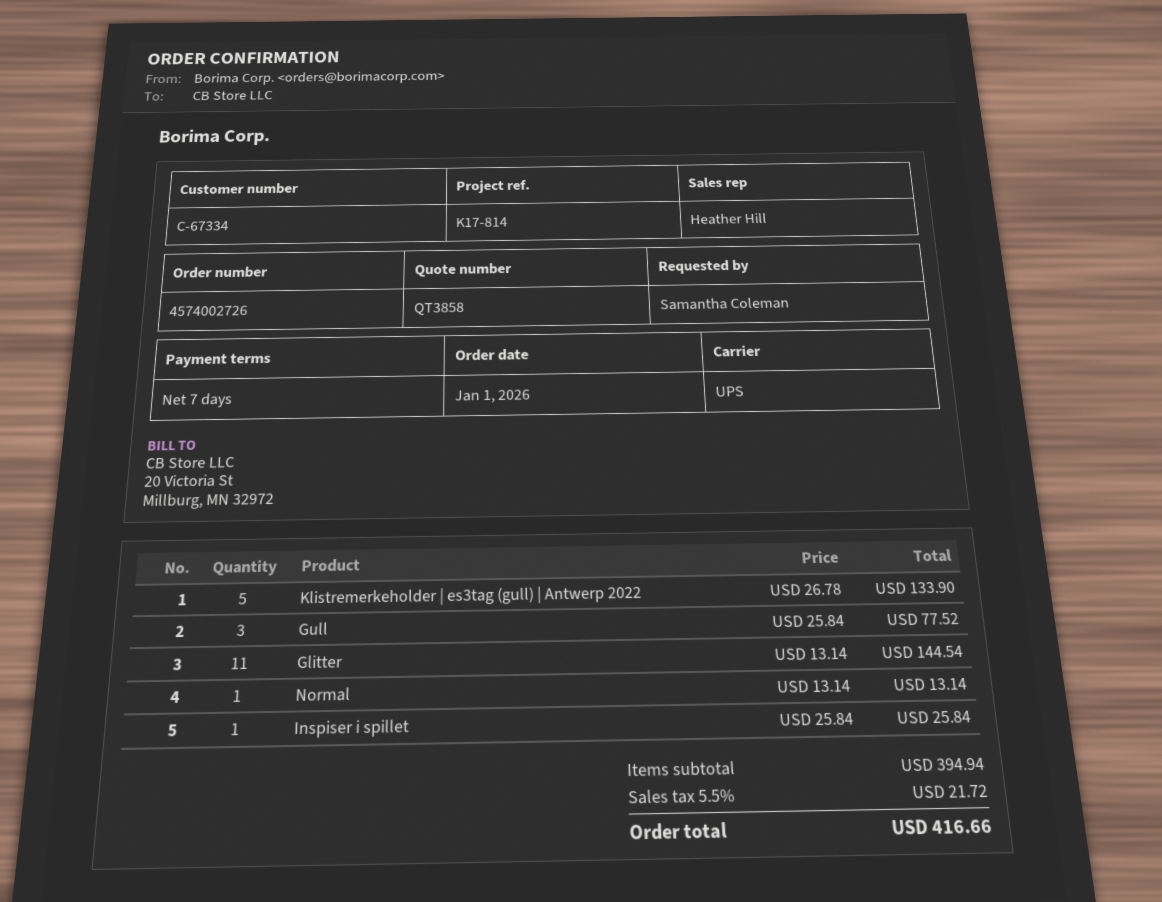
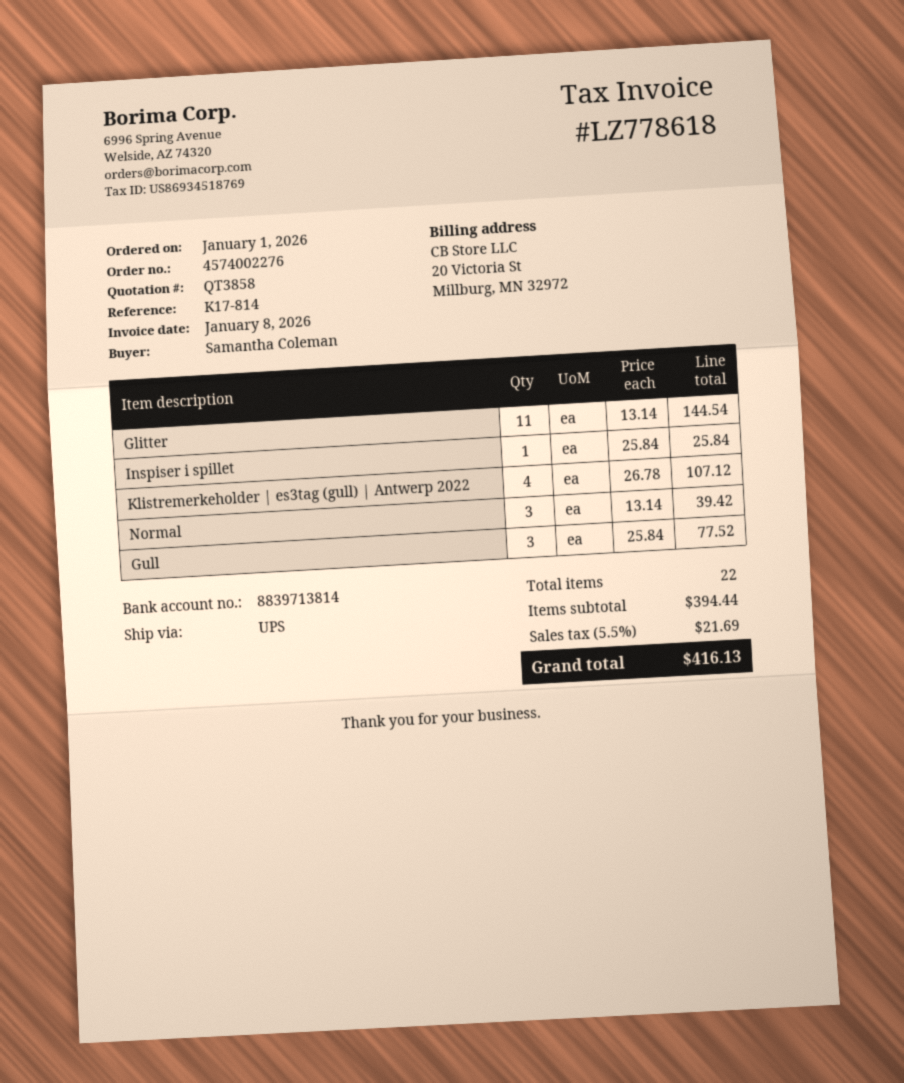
order number: 4574002726 -> 4574002276
Klistremerkeholder | es3tag (gull) | Antwerp 2022: 5 x 26.78 = 133.90 -> 4 x 26.78 = 107.12
Normal: 1 x 13.14 = 13.14 -> 3 x 13.14 = 39.42
subtotal: 394.94 -> 394.44
tax: 5.5% = 21.72 -> 5.5% = 21.69
total: 416.66 -> 416.13

